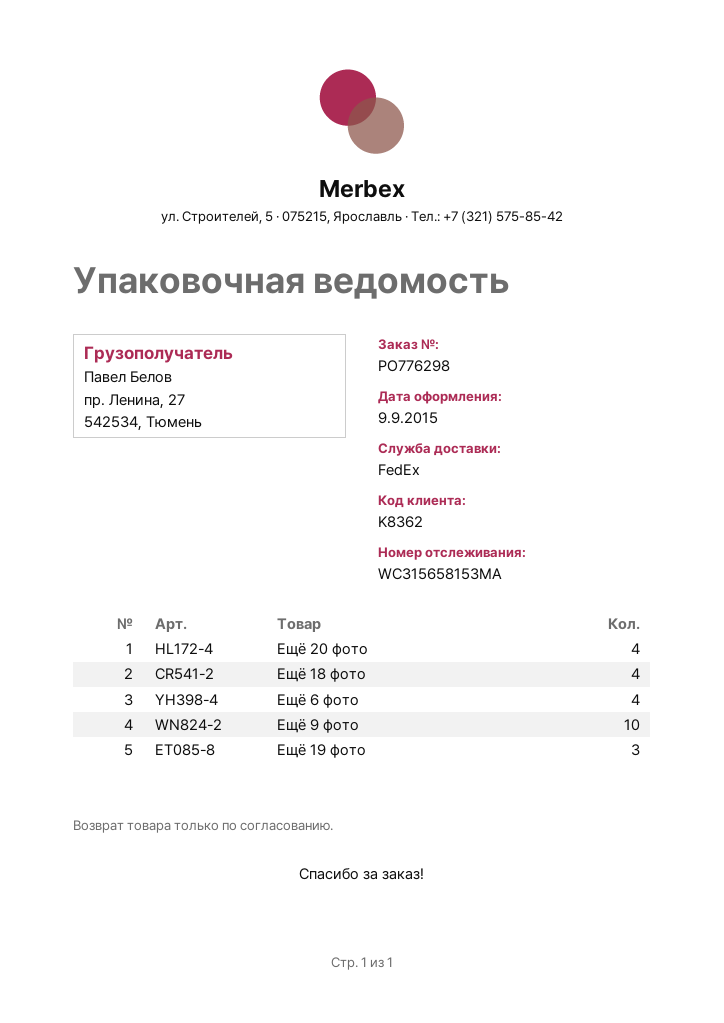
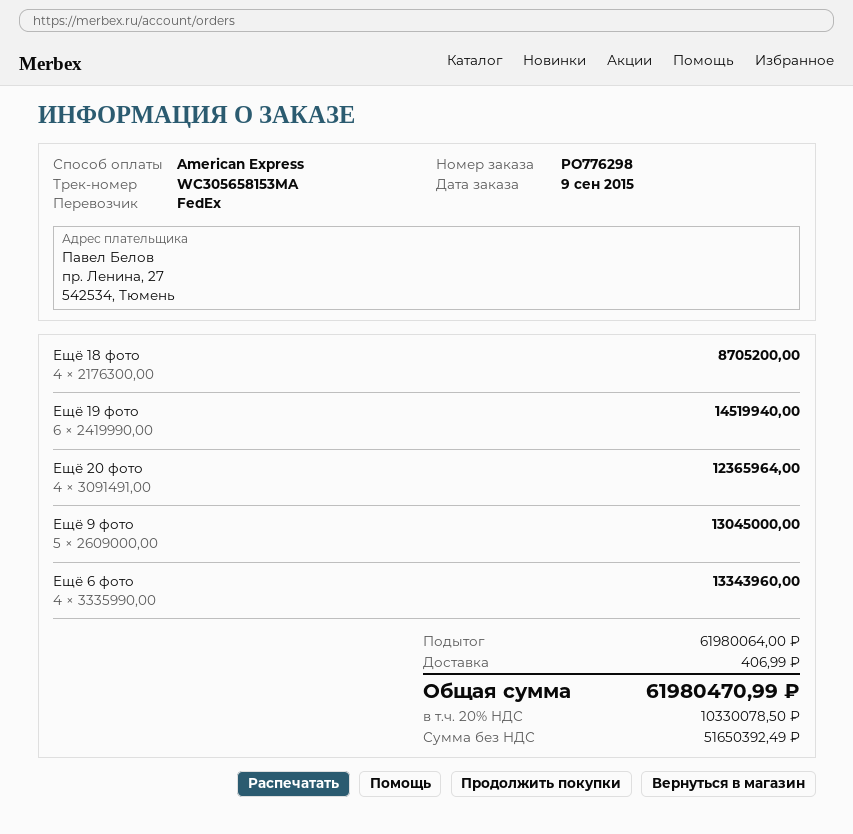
tracking number: WC315658153MA -> WC305658153MA
Ещё 9 фото: 10 -> 5
Ещё 19 фото: 3 -> 6

